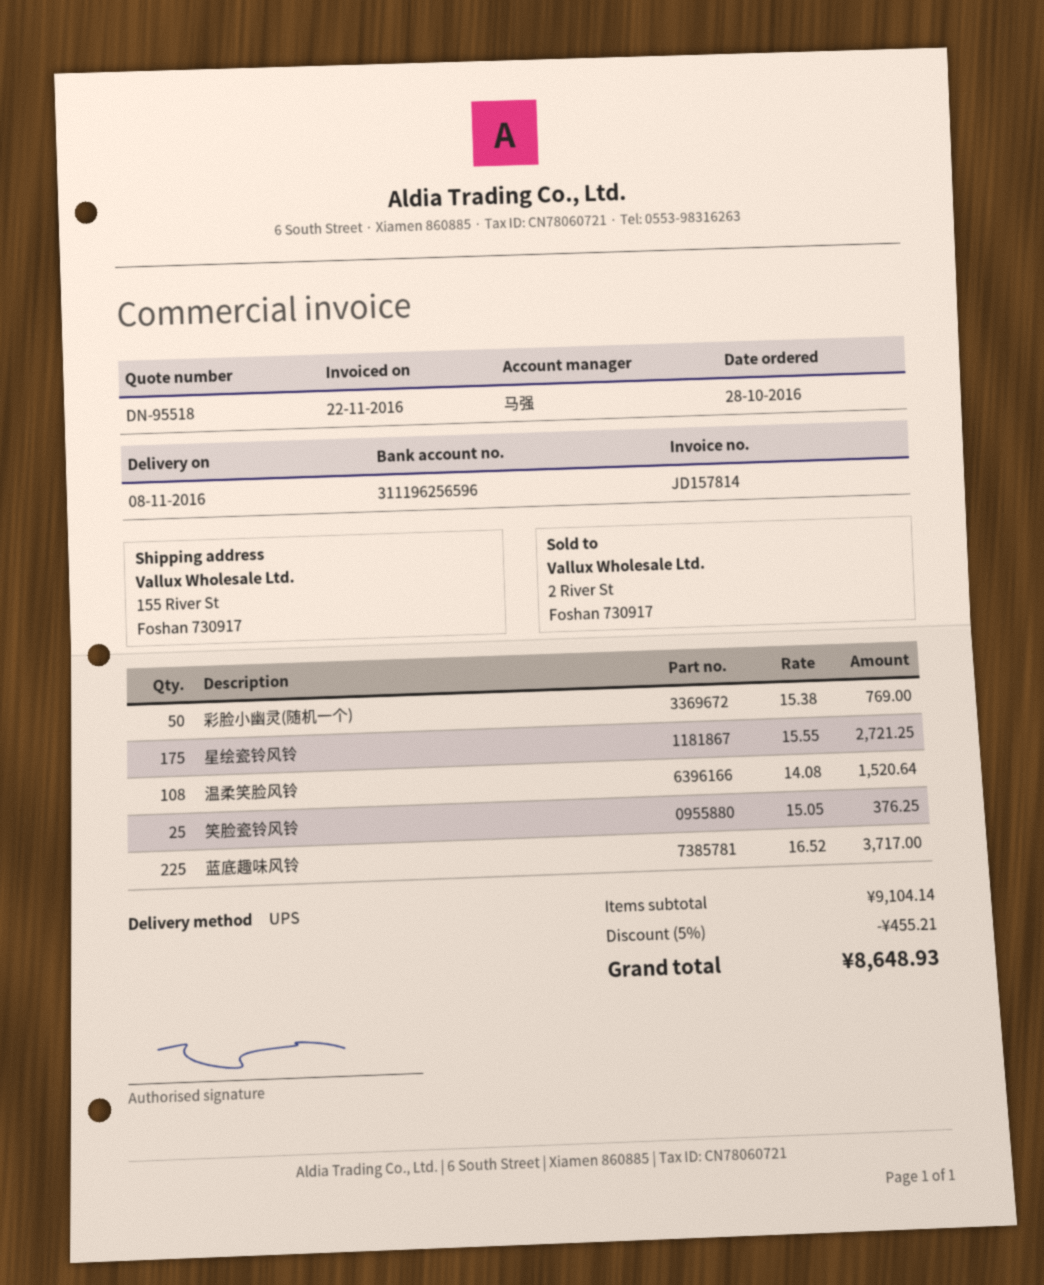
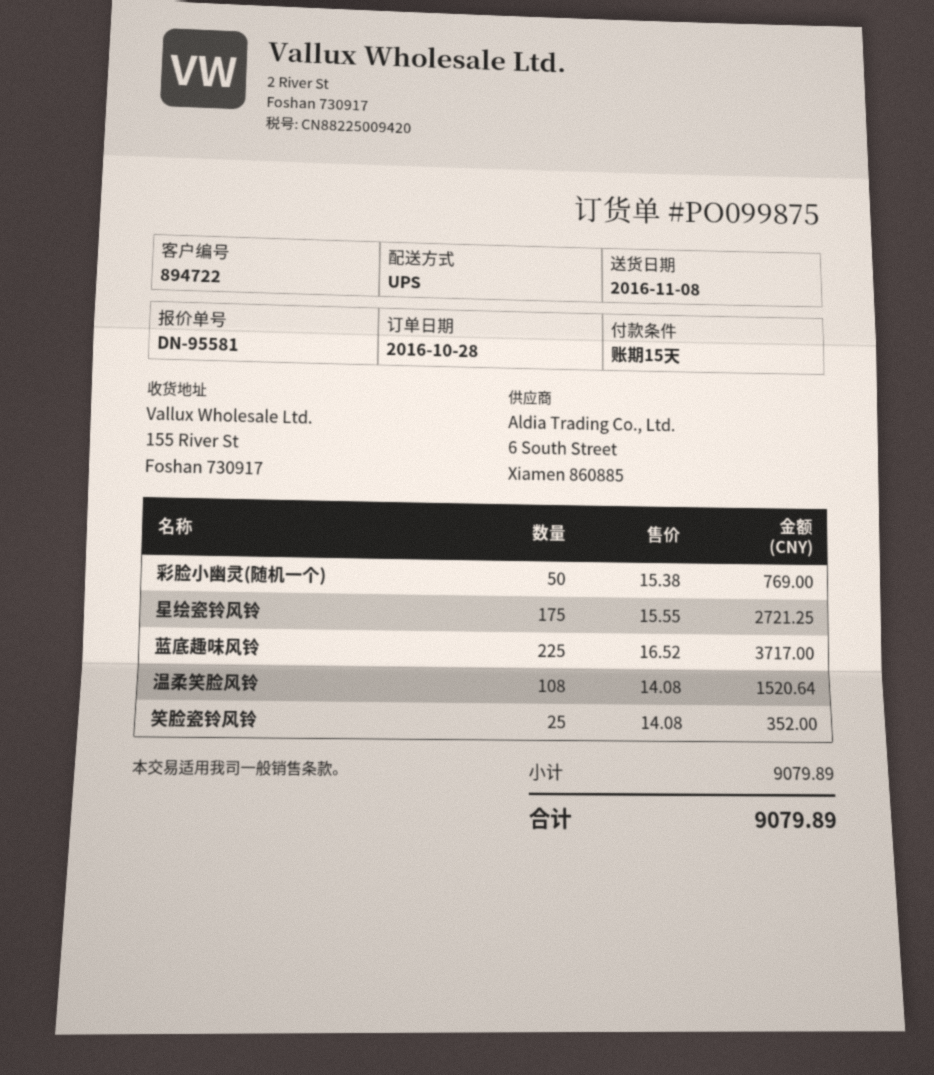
quote number: DN-95518 -> DN-95581
笑脸瓷铃风铃: 25 x 15.05 = 376.25 -> 25 x 14.08 = 352.00
subtotal: 9104.14 -> 9079.89
discount: 5% = 455.21 -> none
total: 8648.93 -> 9079.89

